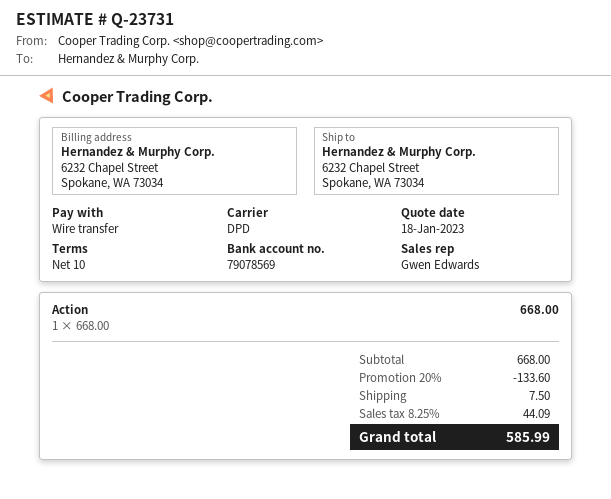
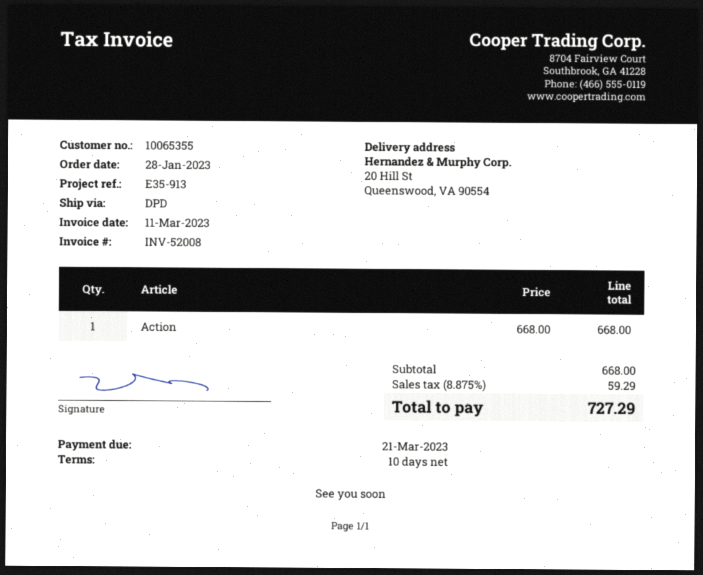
ship to: 6232 Chapel Street, Spokane, WA 73034 -> 20 Hill St, Queenswood, VA 90554
discount: 20% = 133.60 -> none
shipping: 7.50 -> none
tax: 8.25% = 44.09 -> 8.875% = 59.29
total: 585.99 -> 727.29

